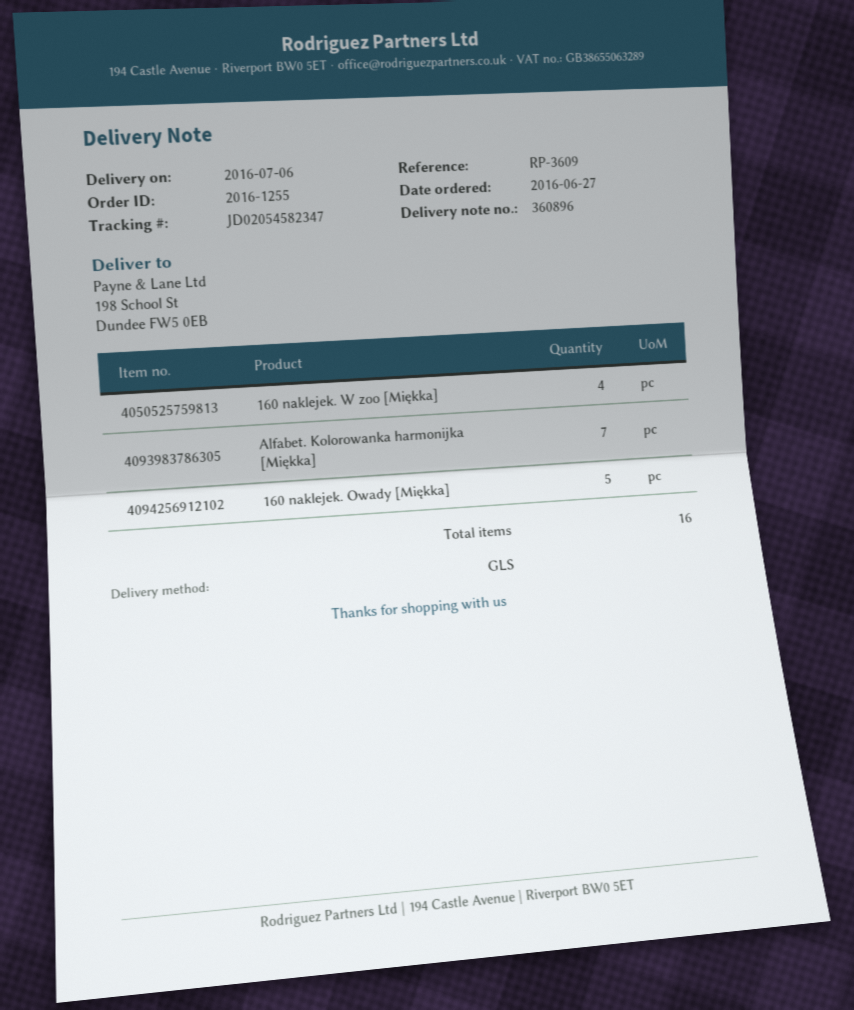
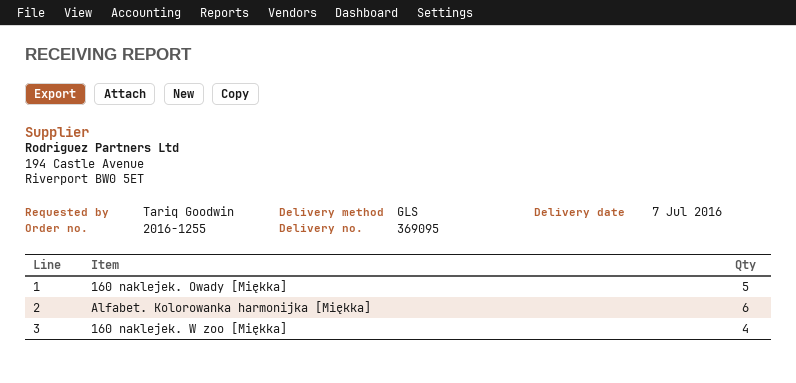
delivery note number: 360896 -> 369095
delivery date: 2016-07-06 -> 2016-07-07
Alfabet. Kolorowanka harmonijka [Miękka]: 7 -> 6

